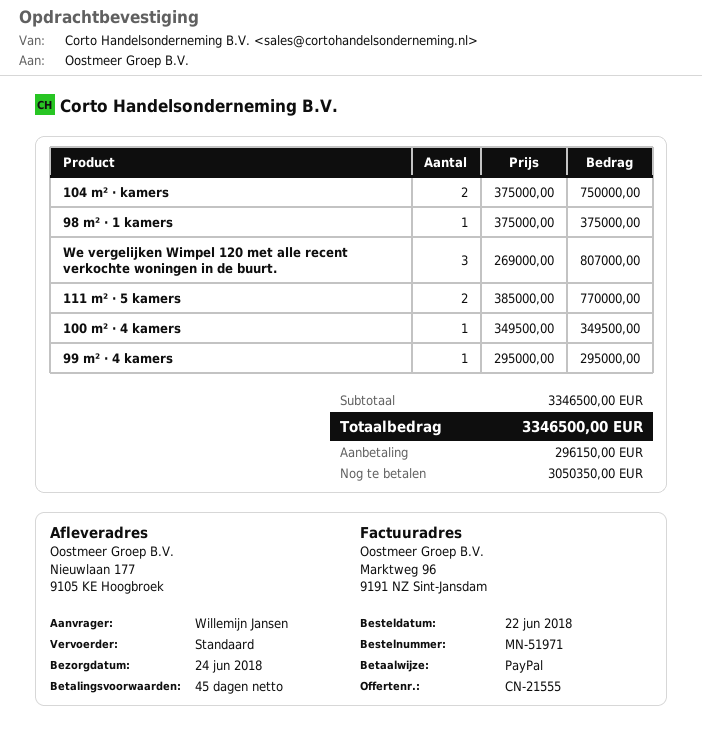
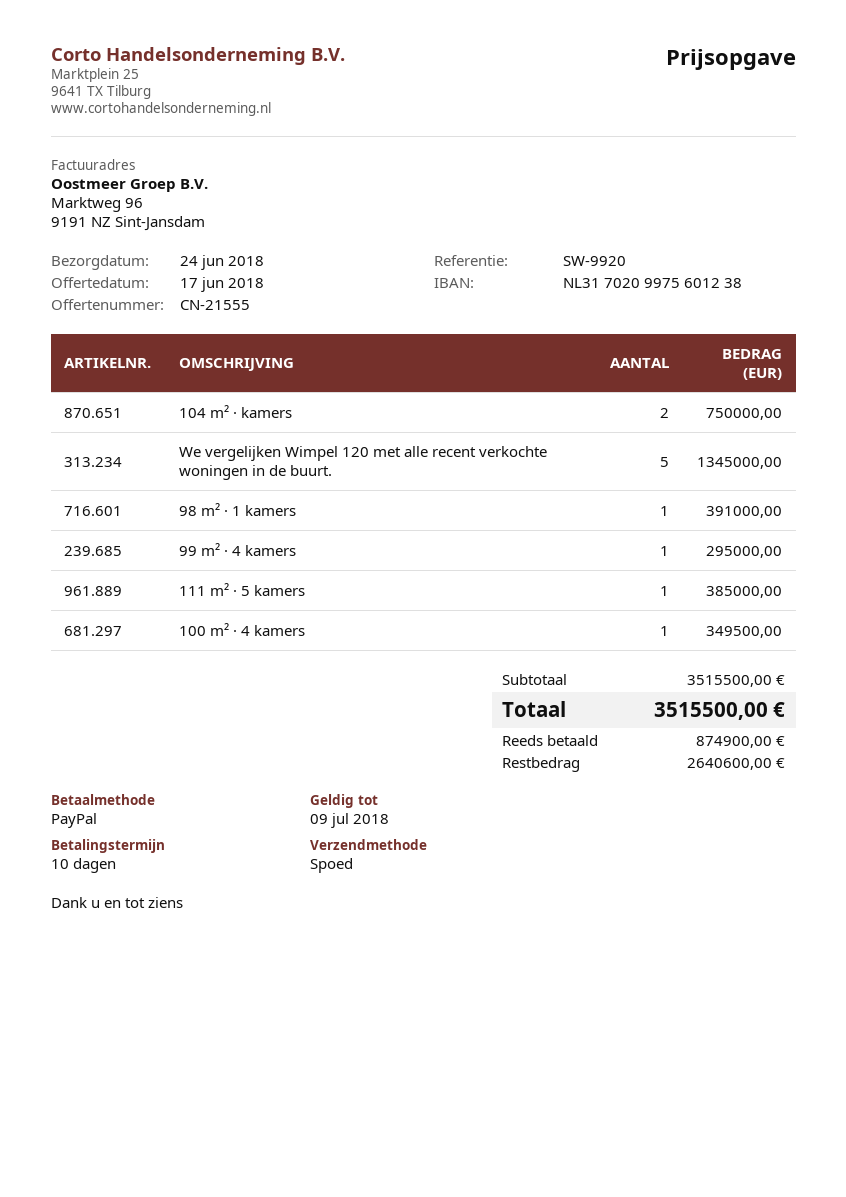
payment terms: 45 days -> 10 days
shipping method: standard -> express
98 m² · 1 kamers: 1 for 375000.00 -> 1 for 391000.00
We vergelijken Wimpel 120 met alle recent verkochte woningen in de buurt.: 3 for 807000.00 -> 5 for 1345000.00
111 m² · 5 kamers: 2 for 770000.00 -> 1 for 385000.00
subtotal: 3346500.00 -> 3515500.00
total: 3346500.00 -> 3515500.00
deposit: 296150.00 -> 874900.00
balance: 3050350.00 -> 2640600.00

